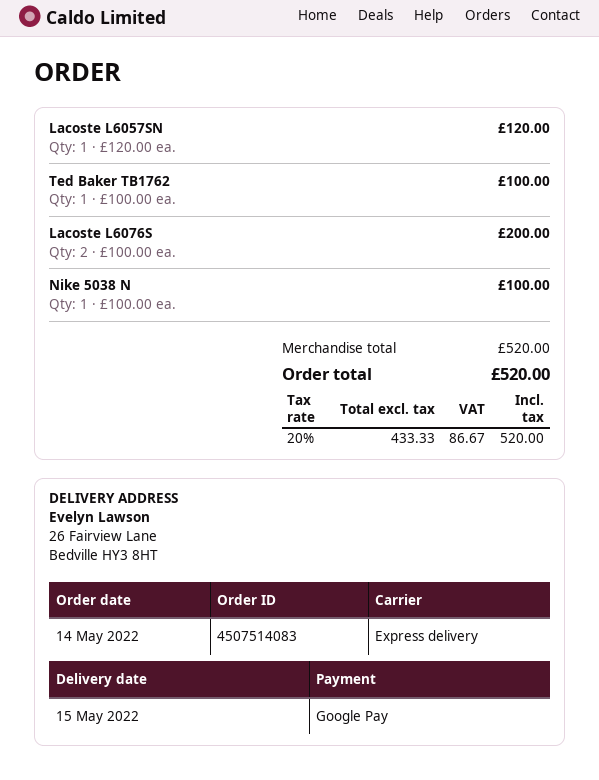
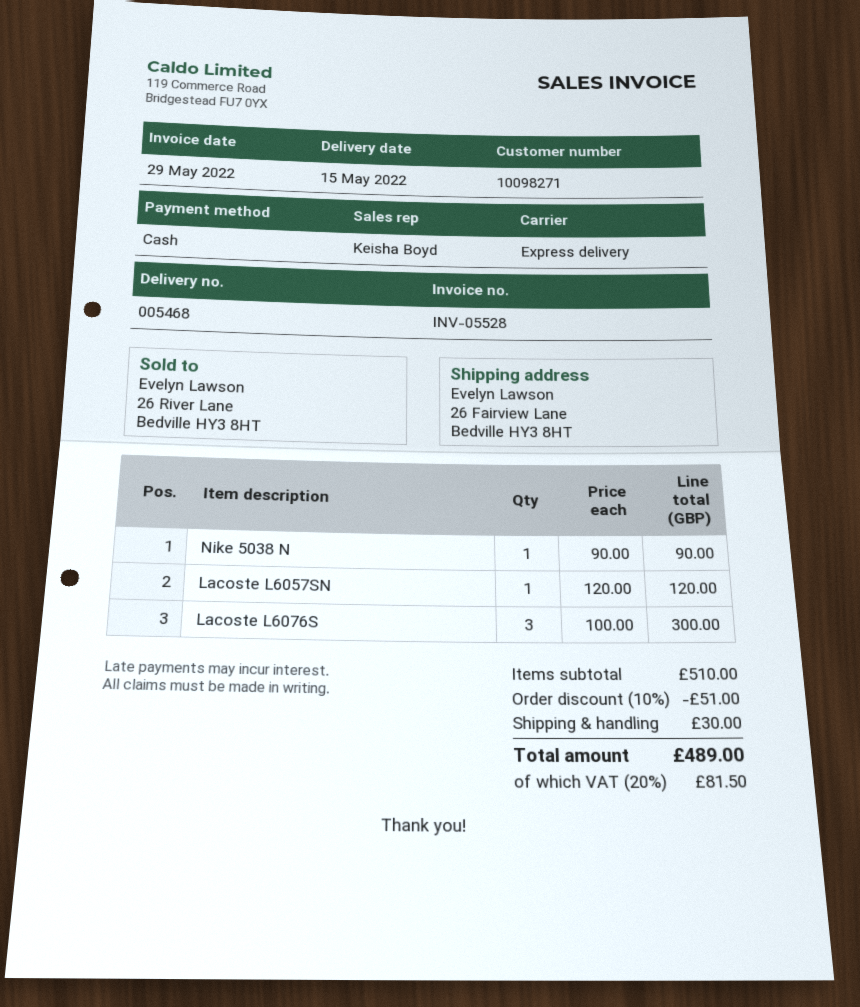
payment method: Google Pay -> cash
Ted Baker TB1762: 1 x 100.00 = 100.00 -> none
Lacoste L6076S: 2 x 100.00 = 200.00 -> 3 x 100.00 = 300.00
Nike 5038 N: 1 x 100.00 = 100.00 -> 1 x 90.00 = 90.00
subtotal: 520.00 -> 510.00
discount: none -> 10% = 51.00
shipping: none -> 30.00
tax: 20% = 86.67 -> 20% = 81.50
total: 520.00 -> 489.00

